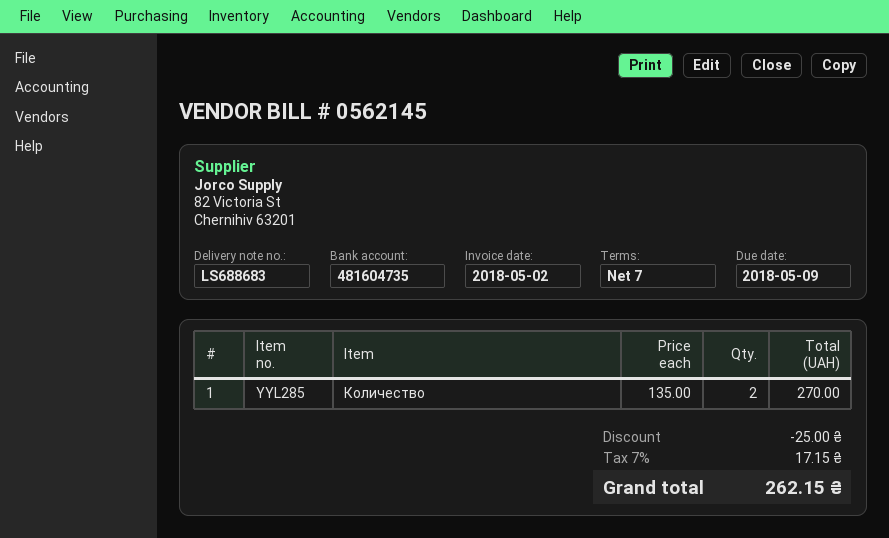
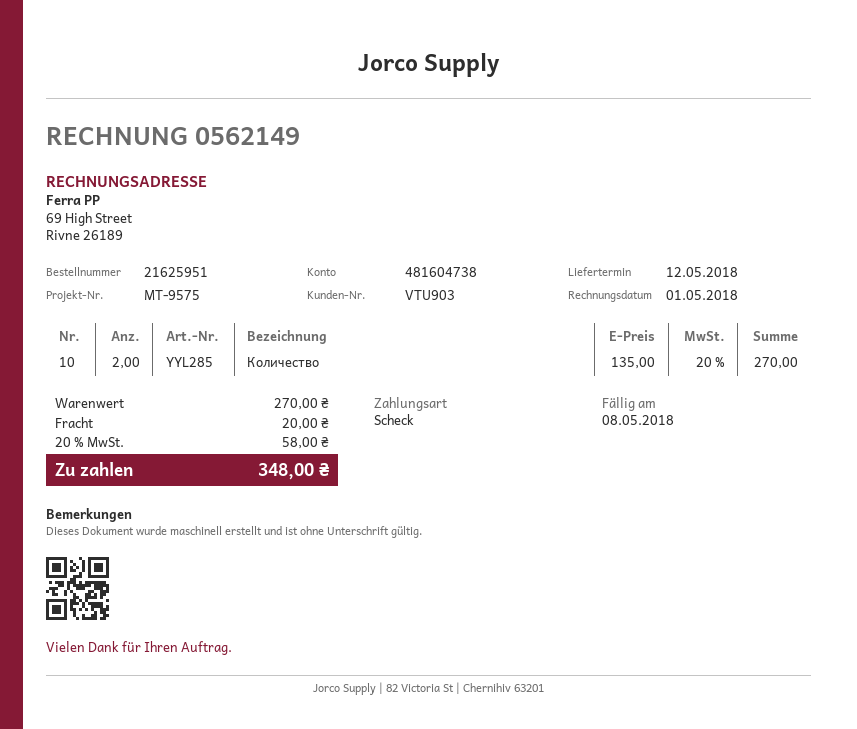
invoice number: 0562145 -> 0562149
invoice date: 2018-05-02 -> 2018-05-01
due date: 2018-05-09 -> 2018-05-08
bank account: 481604735 -> 481604738
discount: 25.00 -> none
shipping: none -> 20.00
tax: 7% = 17.15 -> 20% = 58.00
total: 262.15 -> 348.00

